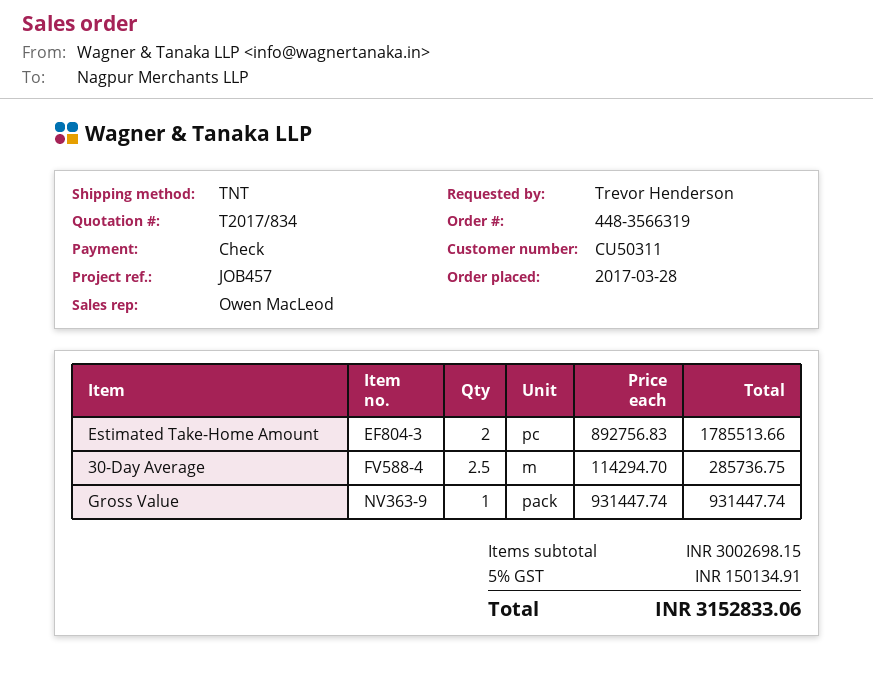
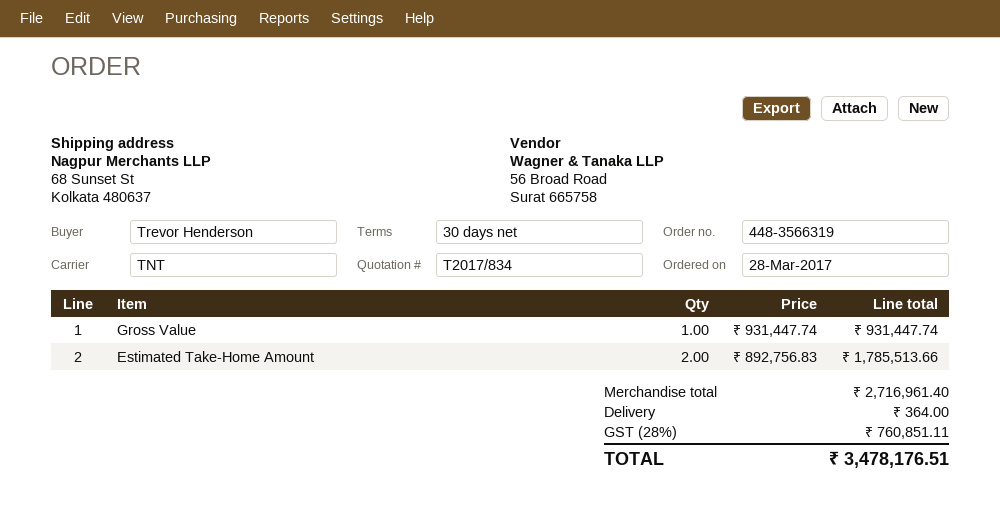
30-Day Average: 2.5 x 114294.70 = 285736.75 -> none
subtotal: 3002698.15 -> 2716961.40
shipping: none -> 364.00
tax: 5% = 150134.91 -> 28% = 760851.11
total: 3152833.06 -> 3478176.51

